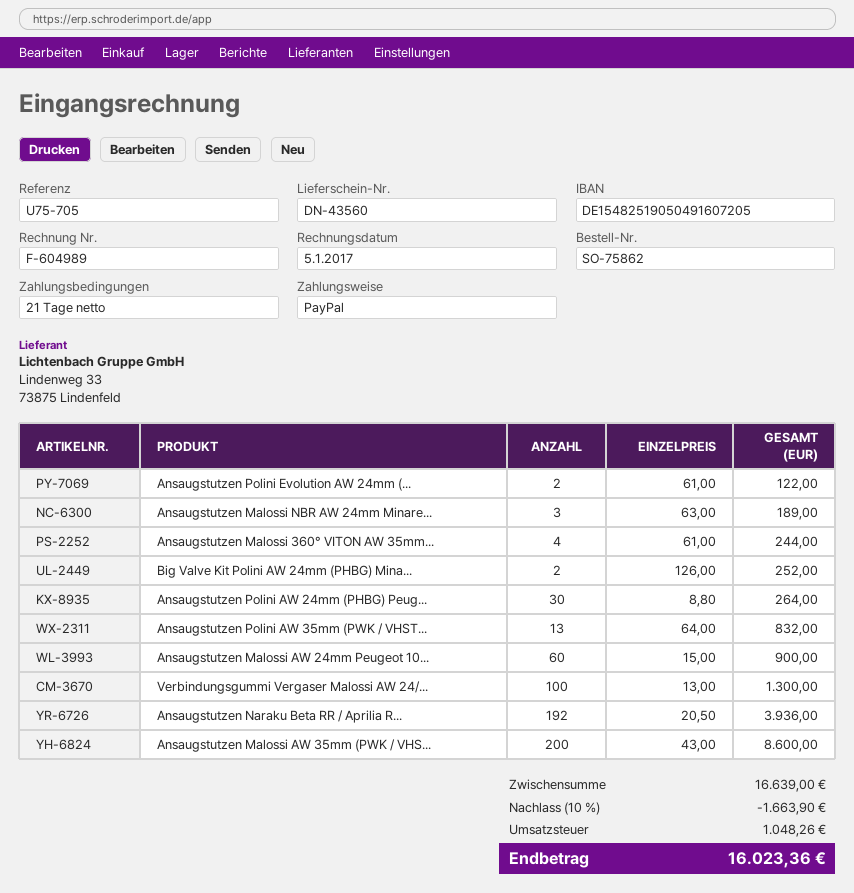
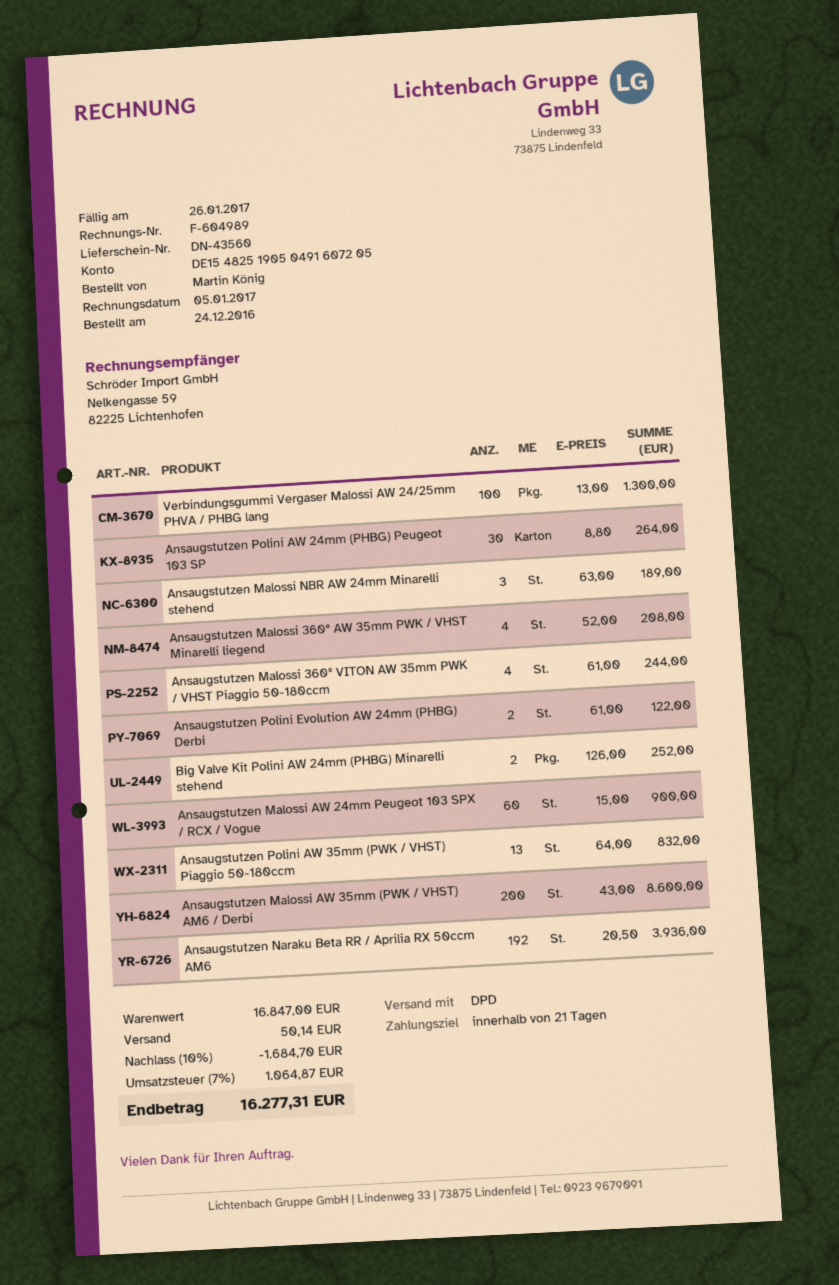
Ansaugstutzen Malossi 360° AW 35mm PWK / VHST Minarelli liegend: none -> 4 x 52.00 = 208.00
subtotal: 16639.00 -> 16847.00
discount: 10% = 1663.90 -> 10% = 1684.70
shipping: none -> 50.14
tax: 1048.26 -> 1064.87
total: 16023.36 -> 16277.31

